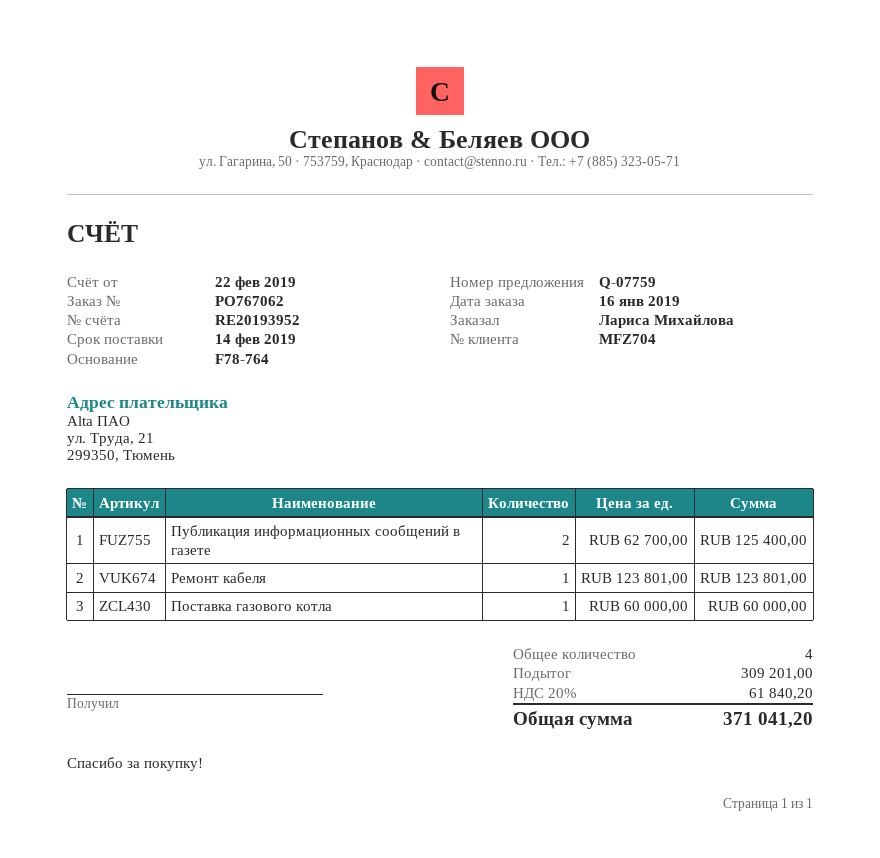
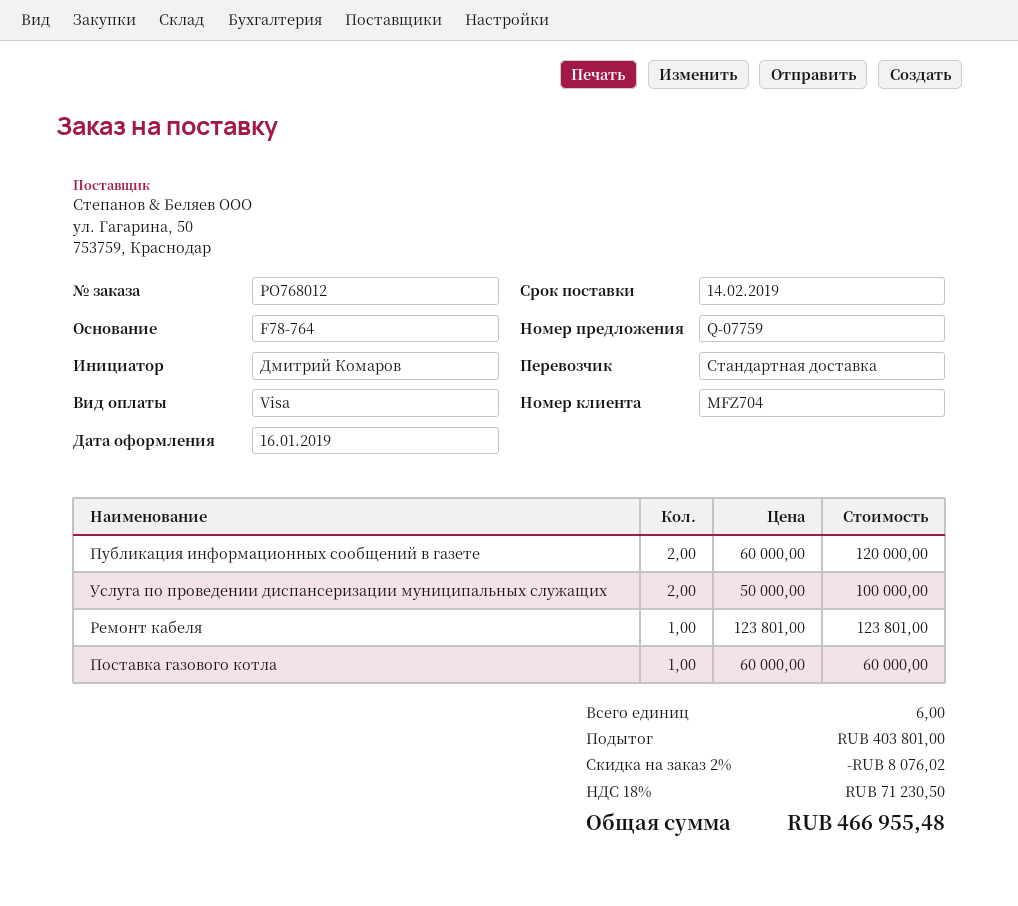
order number: PO767062 -> PO768012
ordered by: Лариса Михайлова -> Дмитрий Комаров
Публикация информационных сообщений в газете: 2 x 62700.00 = 125400.00 -> 2 x 60000.00 = 120000.00
Услуга по проведении диспансеризации муниципальных служащих: none -> 2 x 50000.00 = 100000.00
total quantity: 4 -> 6
subtotal: 309201.00 -> 403801.00
discount: none -> 2% = 8076.02
tax: 20% = 61840.20 -> 18% = 71230.50
total: 371041.20 -> 466955.48

